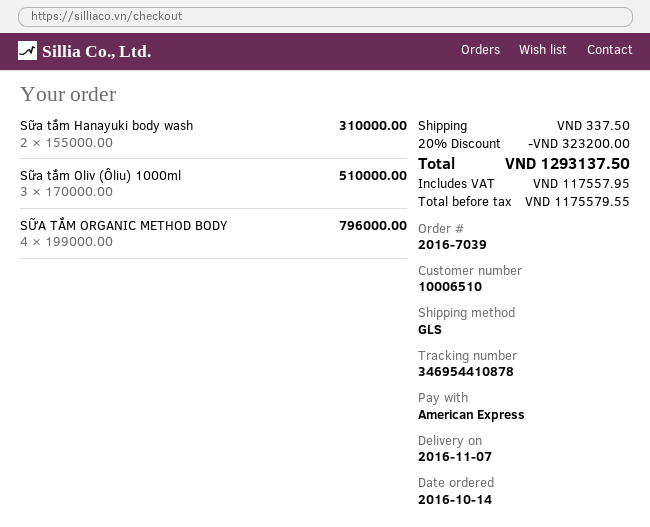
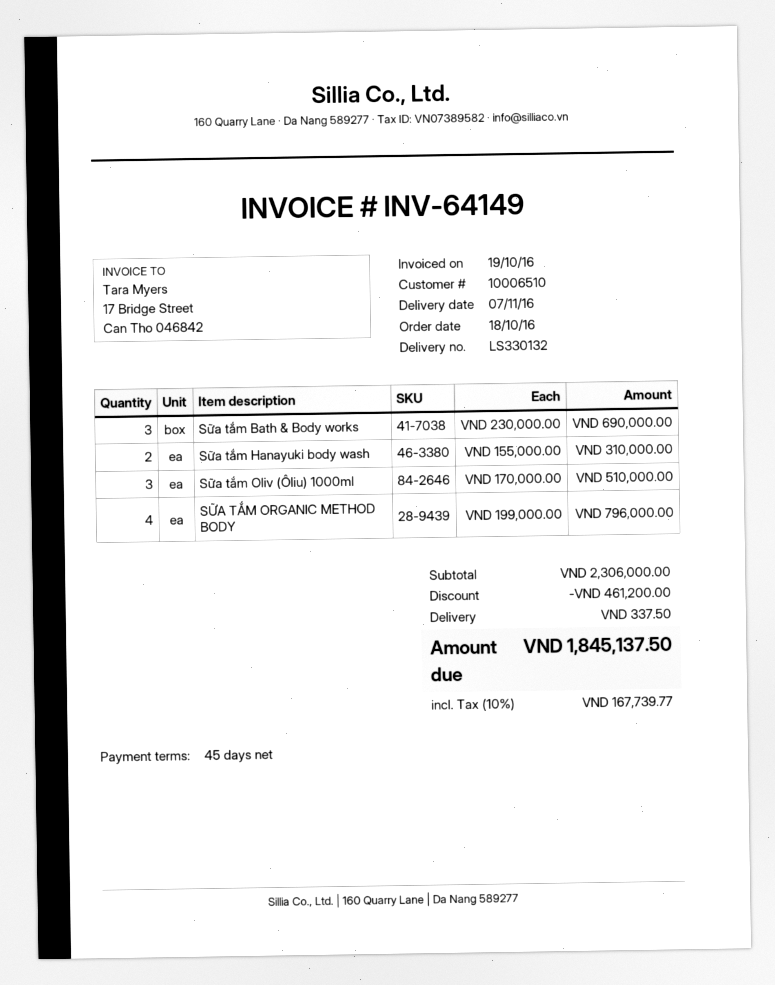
order date: 2016-10-14 -> 2016-10-18
Sữa tắm Bath & Body works: none -> 3 x 230000.00 = 690000.00
discount: 323200.00 -> 461200.00
tax: 117557.95 -> 167739.77
total: 1293137.50 -> 1845137.50

